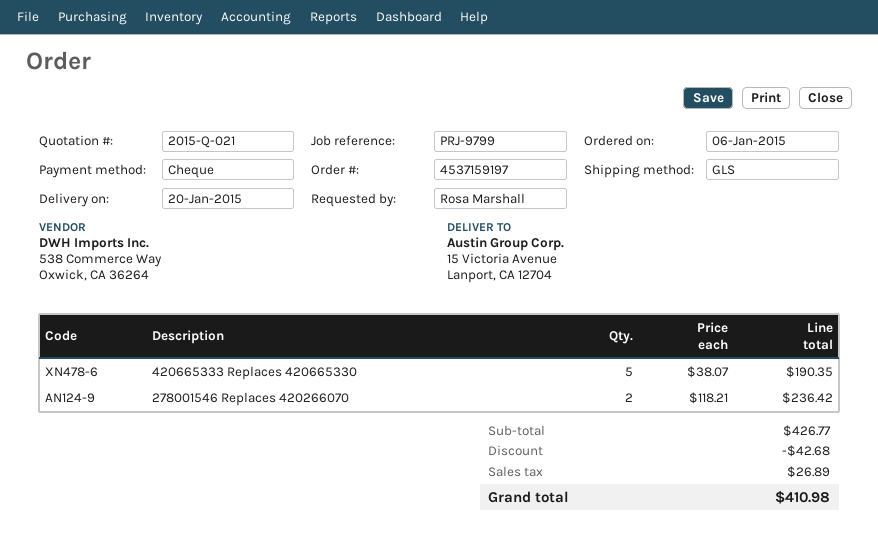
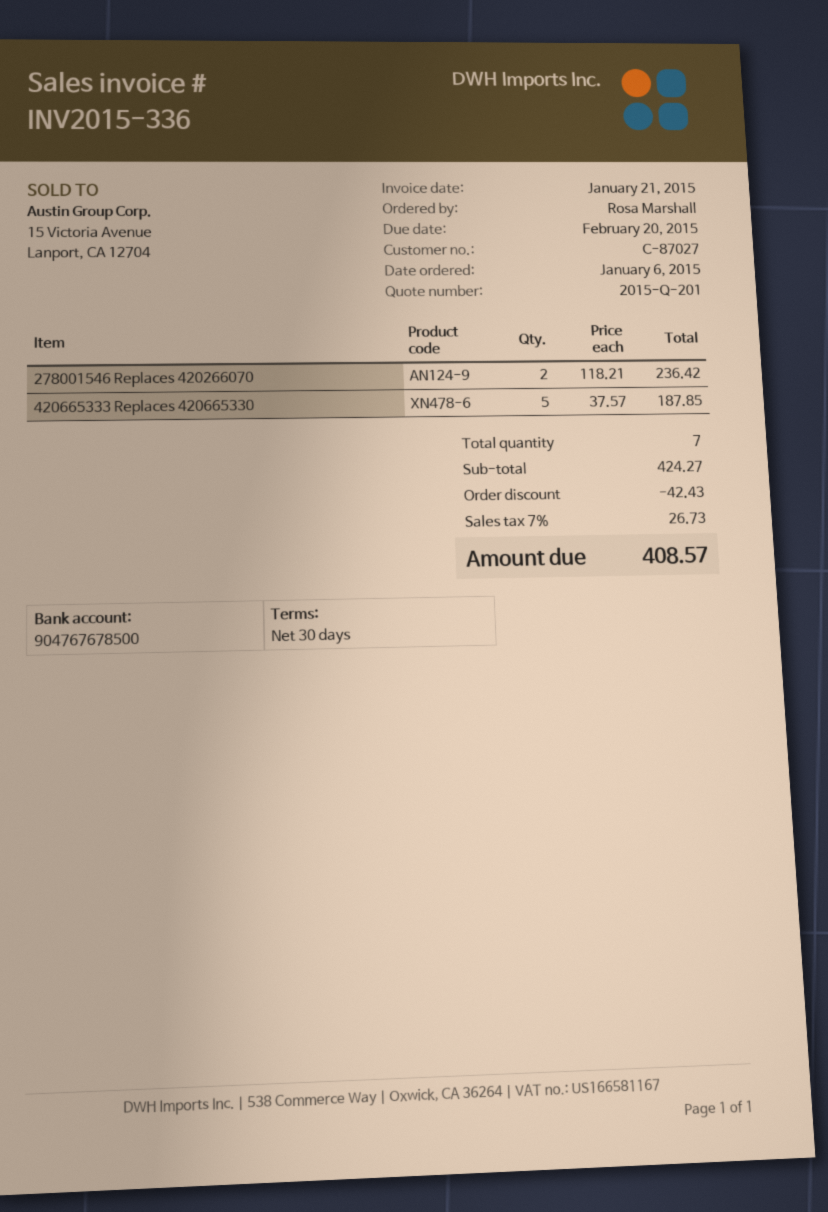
quote number: 2015-Q-021 -> 2015-Q-201
420665333 Replaces 420665330: 5 x 38.07 = 190.35 -> 5 x 37.57 = 187.85
subtotal: 426.77 -> 424.27
discount: 42.68 -> 42.43
tax: 26.89 -> 26.73
total: 410.98 -> 408.57

